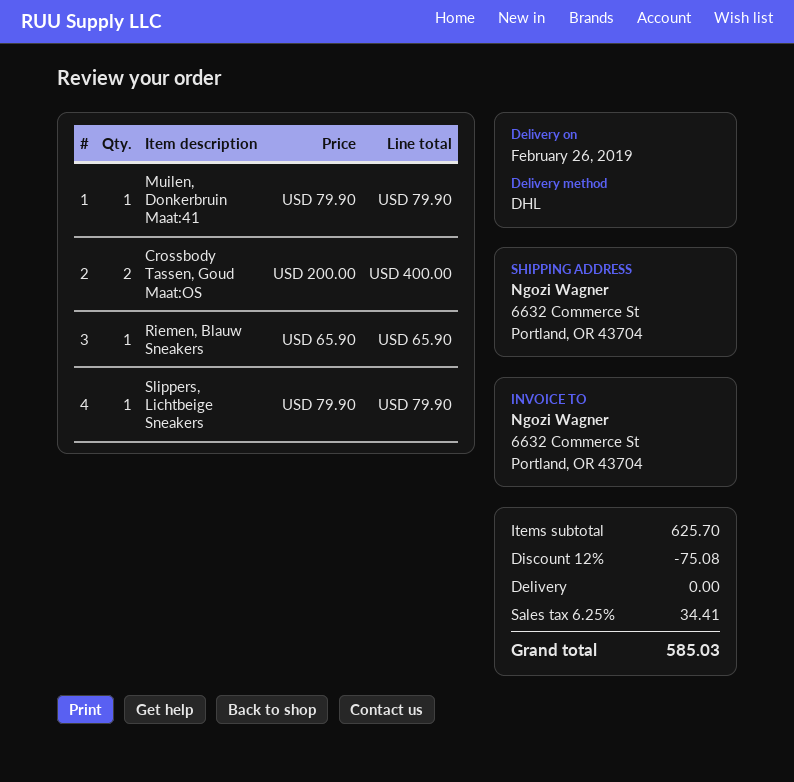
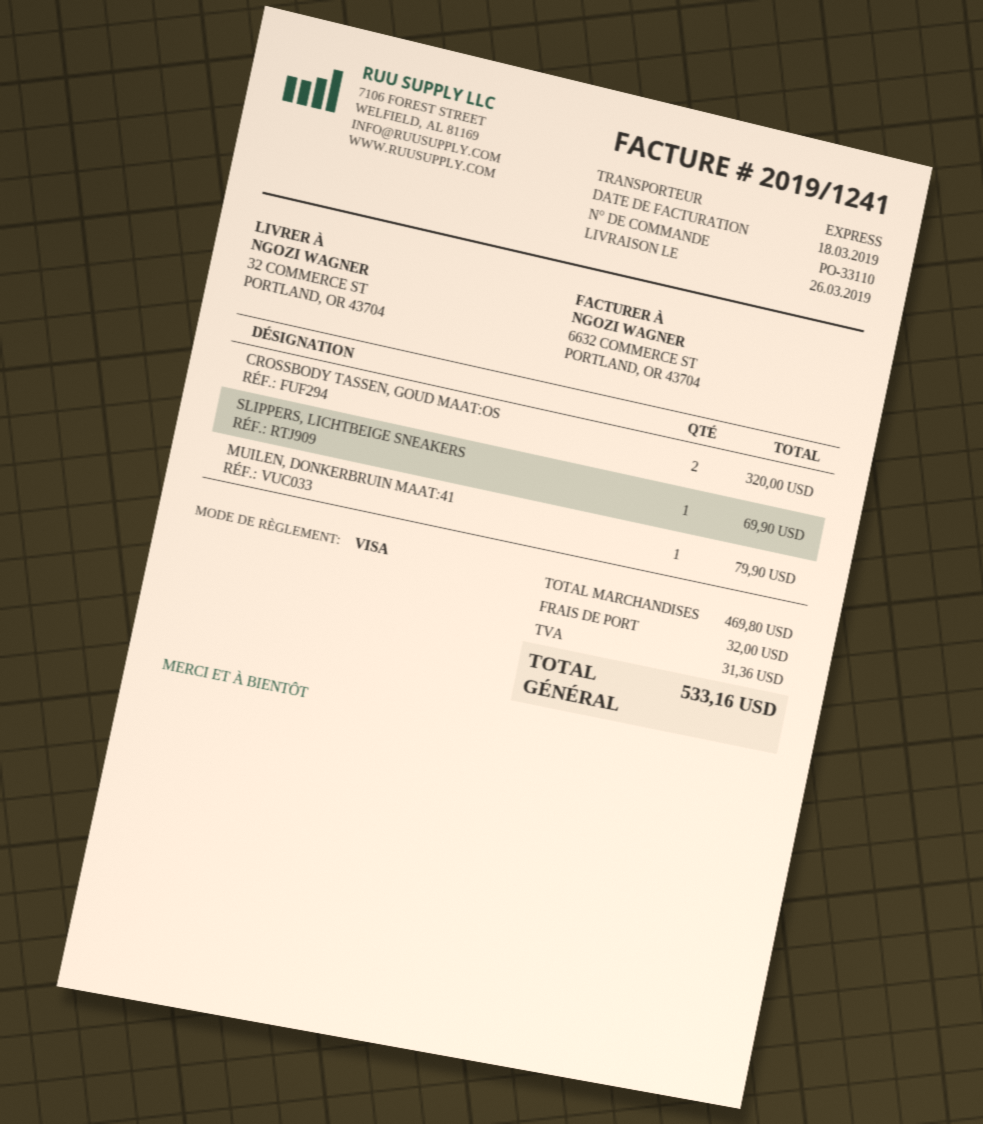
delivery date: 2019-02-26 -> 2019-03-26
shipping method: DHL -> express
ship to: 6632 Commerce St, Portland, OR 43704 -> 32 COMMERCE ST, PORTLAND, OR 43704
Crossbody Tassen, Goud Maat:OS: 2 for 400.00 -> 2 for 320.00
Riemen, Blauw Sneakers: 1 for 65.90 -> none
Slippers, Lichtbeige Sneakers: 1 for 79.90 -> 1 for 69.90
subtotal: 625.70 -> 469.80
discount: 12% = 75.08 -> none
shipping: 0.00 -> 32.00
tax: 34.41 -> 31.36
total: 585.03 -> 533.16

